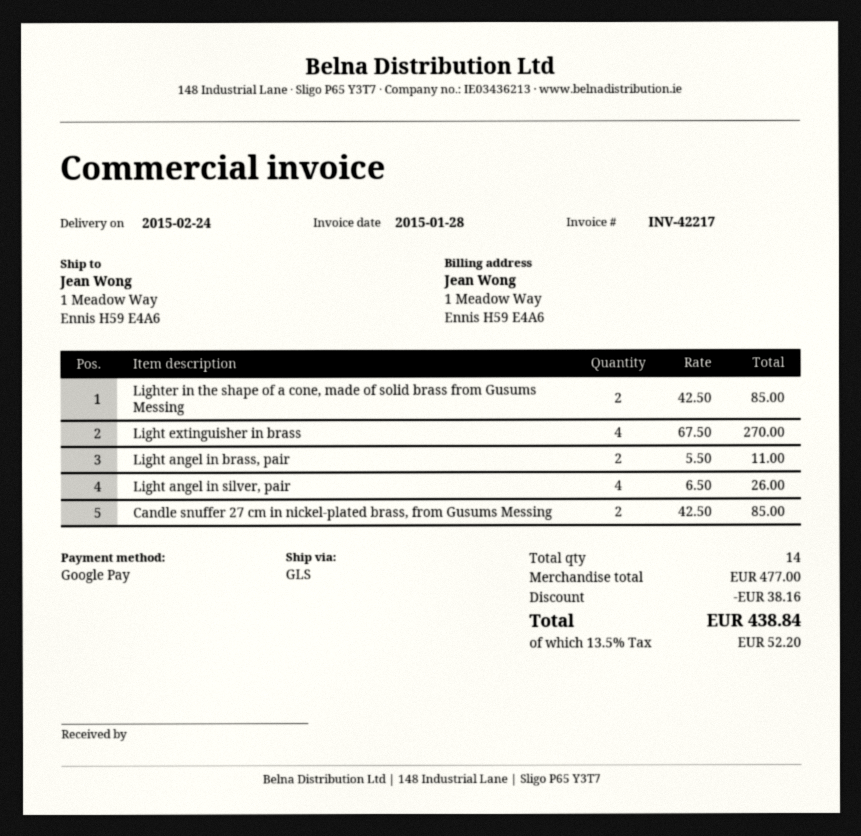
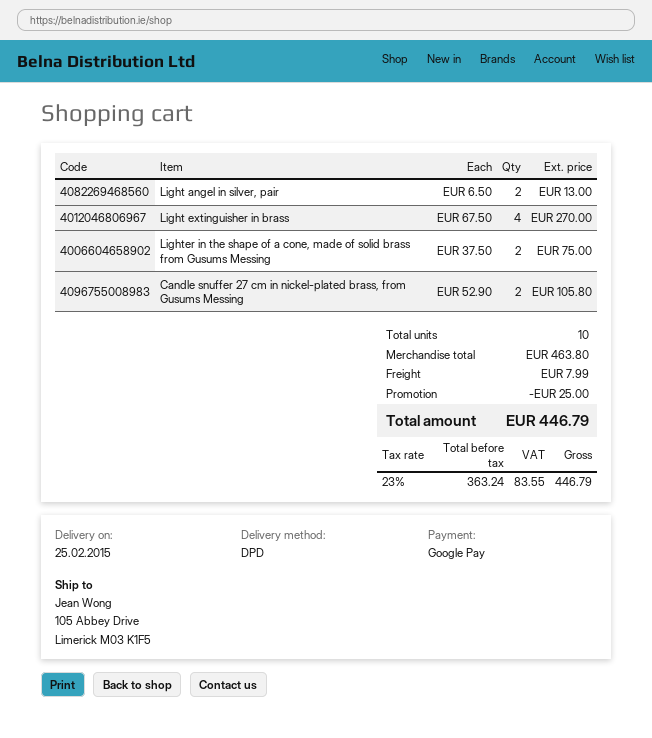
delivery date: 2015-02-24 -> 2015-02-25
shipping method: GLS -> DPD
ship to: 1 Meadow Way, Ennis H59 E4A6 -> 105 Abbey Drive, Limerick M03 K1F5
Lighter in the shape of a cone, made of solid brass from Gusums Messing: 2 x 42.50 = 85.00 -> 2 x 37.50 = 75.00
Light angel in brass, pair: 2 x 5.50 = 11.00 -> none
Light angel in silver, pair: 4 x 6.50 = 26.00 -> 2 x 6.50 = 13.00
Candle snuffer 27 cm in nickel-plated brass, from Gusums Messing: 2 x 42.50 = 85.00 -> 2 x 52.90 = 105.80
total quantity: 14 -> 10
subtotal: 477.00 -> 463.80
discount: 38.16 -> 25.00
shipping: none -> 7.99
tax: 13.5% = 52.20 -> 23% = 83.55
total: 438.84 -> 446.79

